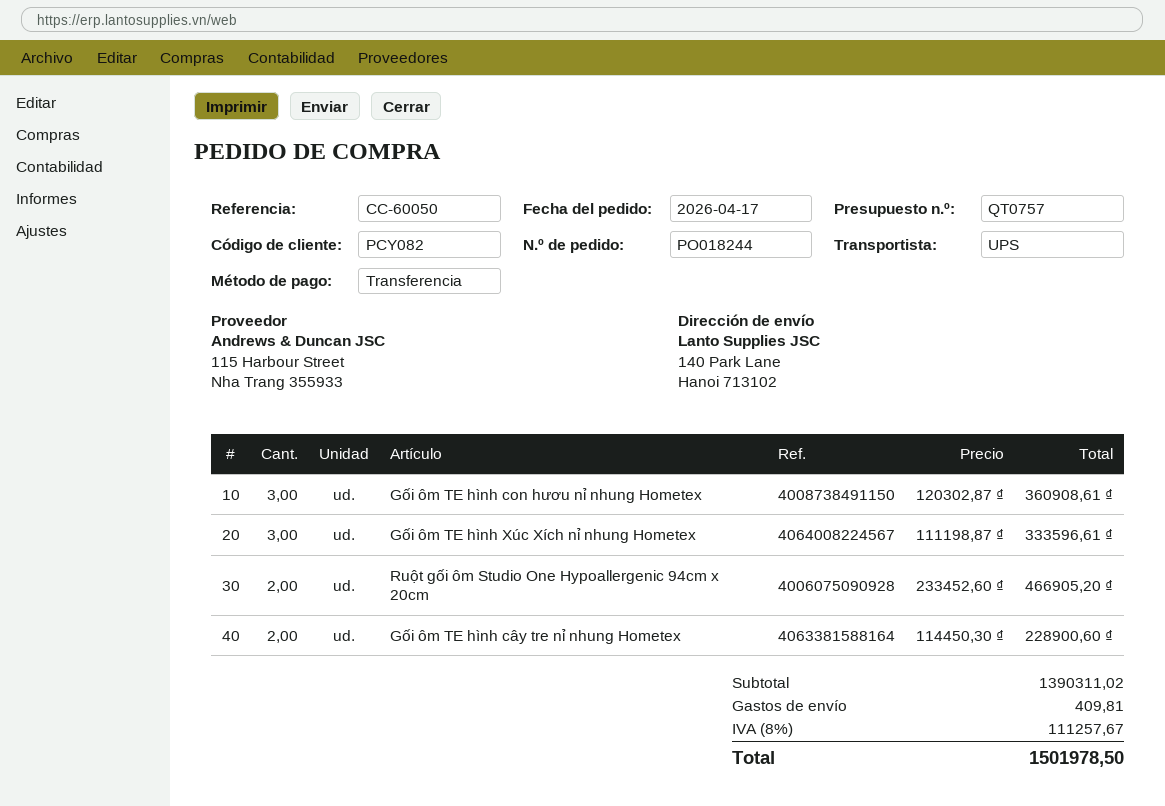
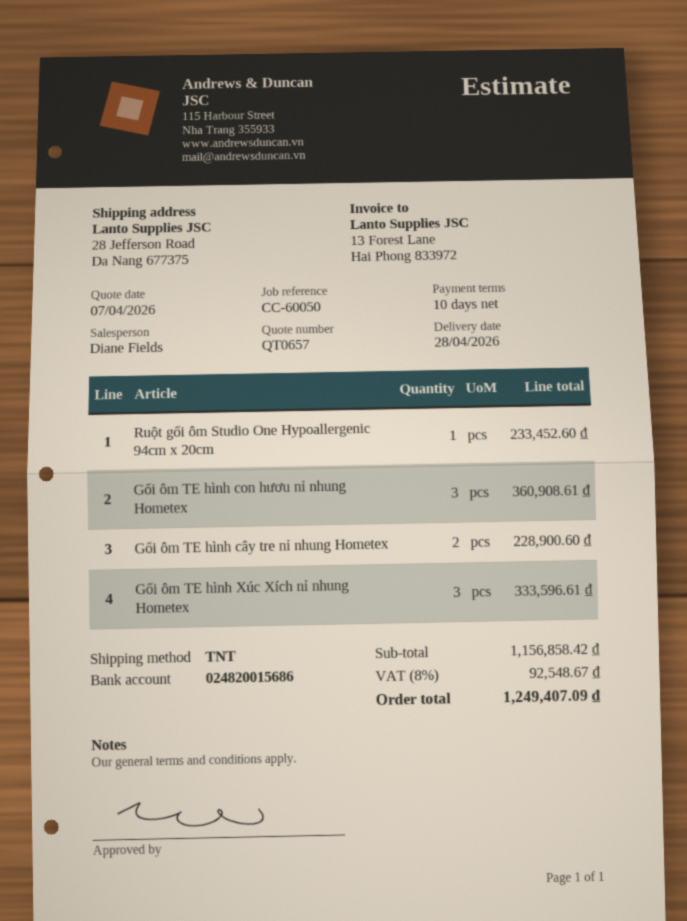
quote number: QT0757 -> QT0657
shipping method: UPS -> TNT
ship to: 140 Park Lane, Hanoi 713102 -> 28 Jefferson Road, Da Nang 677375
Ruột gối ôm Studio One Hypoallergenic 94cm x 20cm: 2 for 466905.20 -> 1 for 233452.60
subtotal: 1390311.02 -> 1156858.42
shipping: 409.81 -> none
tax: 8% = 111257.67 -> 8% = 92548.67
total: 1501978.50 -> 1249407.09

